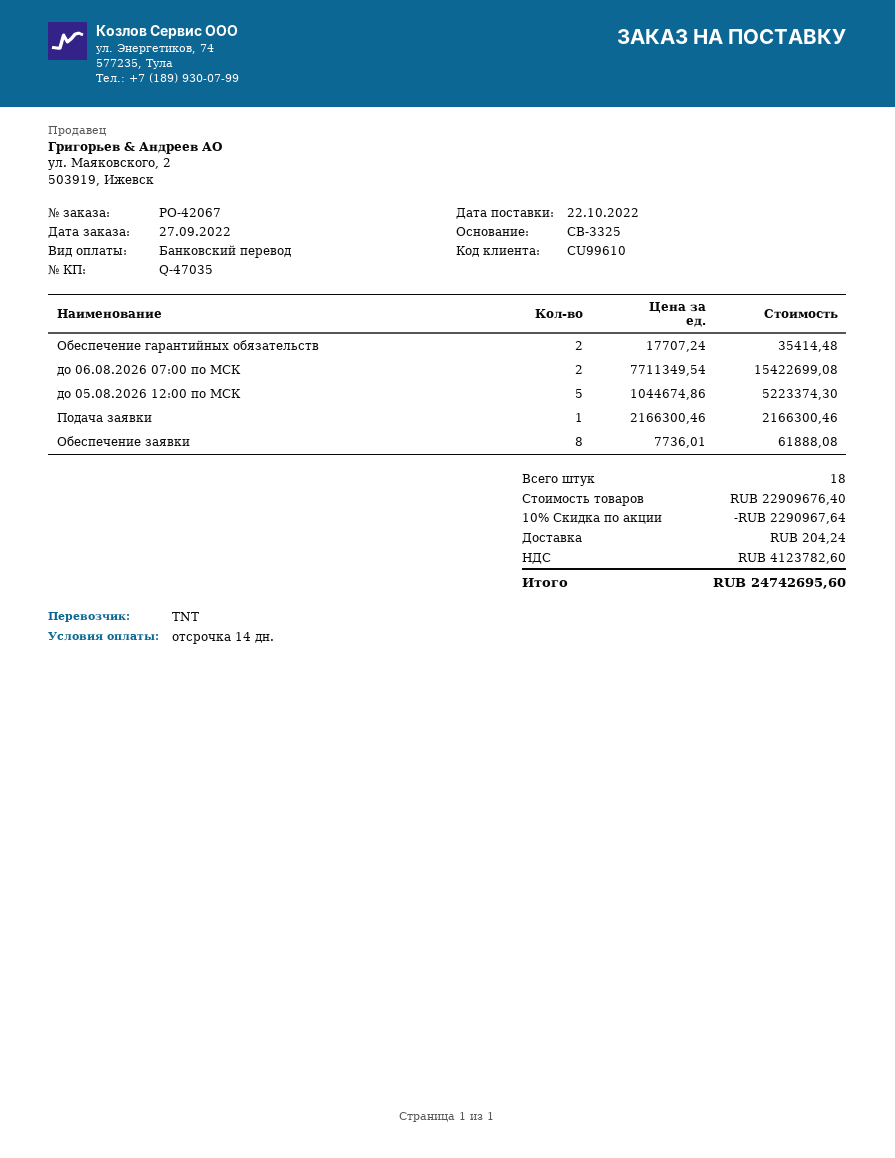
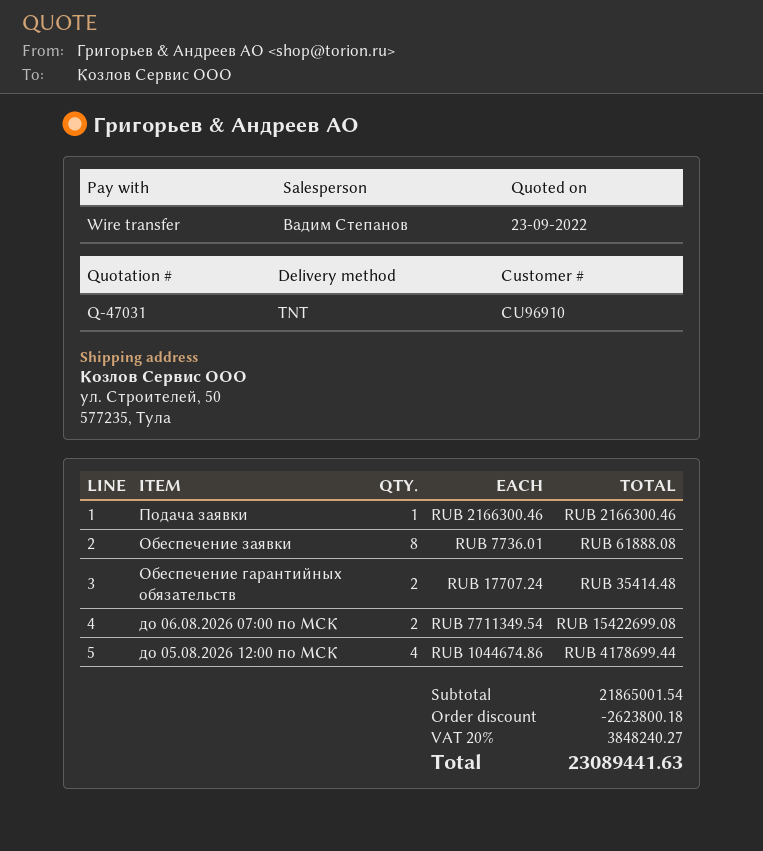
quote number: Q-47035 -> Q-47031
customer number: CU99610 -> CU96910
до 05.08.2026 12:00 по МСК: 5 x 1044674.86 = 5223374.30 -> 4 x 1044674.86 = 4178699.44
subtotal: 22909676.40 -> 21865001.54
discount: 2290967.64 -> 2623800.18
shipping: 204.24 -> none
tax: 4123782.60 -> 3848240.27
total: 24742695.60 -> 23089441.63

